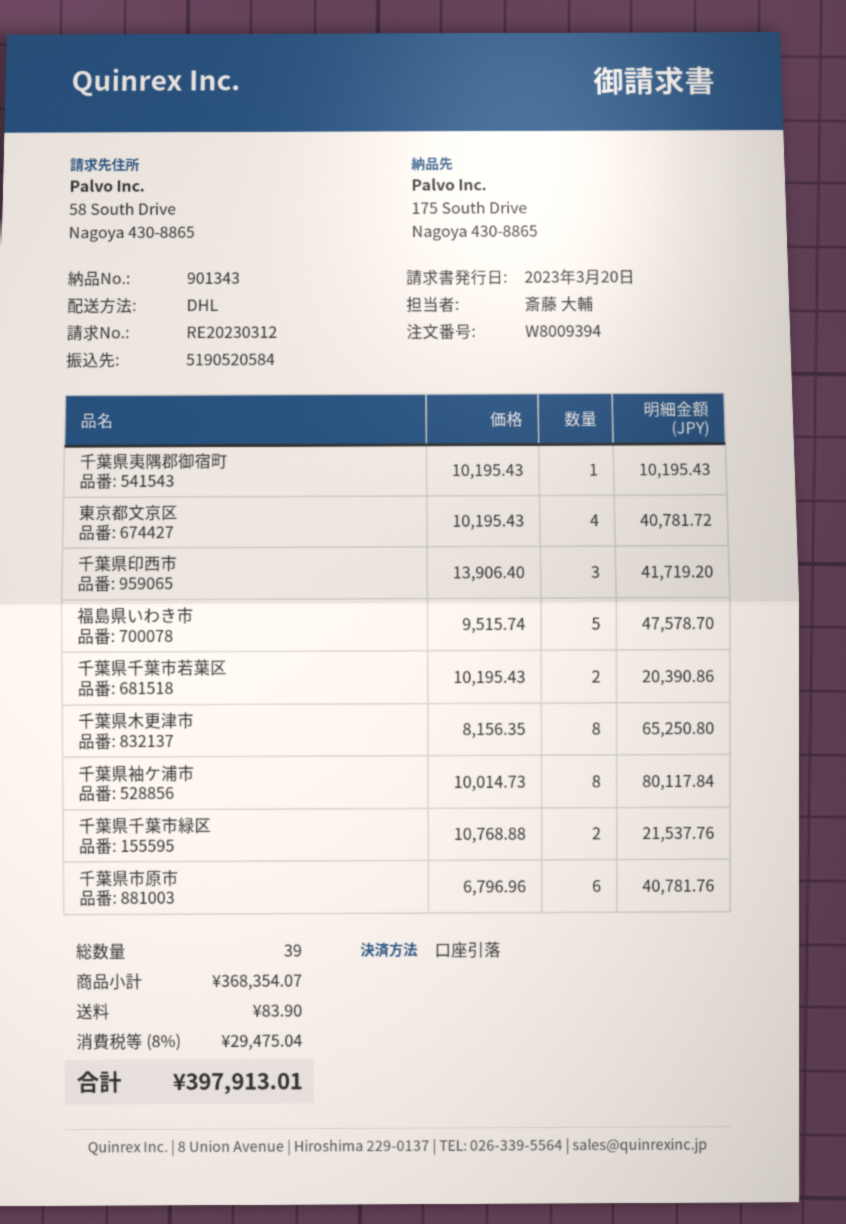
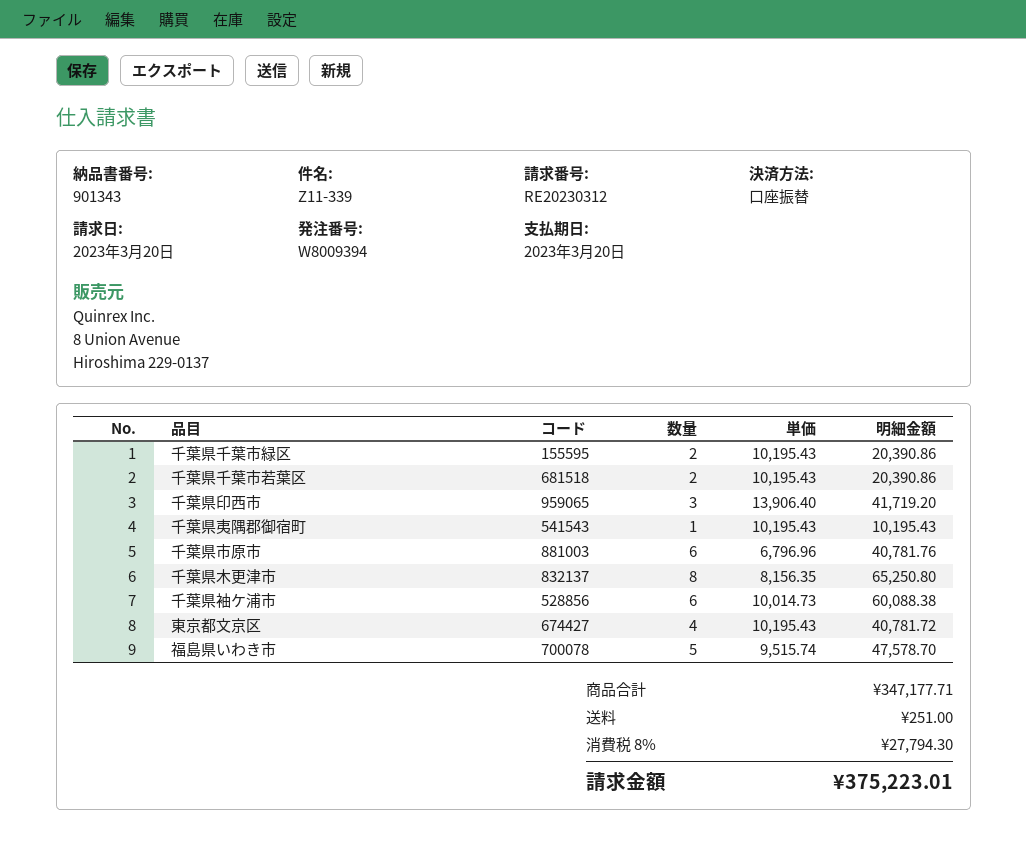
千葉県袖ケ浦市: 8 x 10014.73 = 80117.84 -> 6 x 10014.73 = 60088.38
千葉県千葉市緑区: 2 x 10768.88 = 21537.76 -> 2 x 10195.43 = 20390.86
subtotal: 368354.07 -> 347177.71
shipping: 83.90 -> 251.00
tax: 8% = 29475.04 -> 8% = 27794.30
total: 397913.01 -> 375223.01

